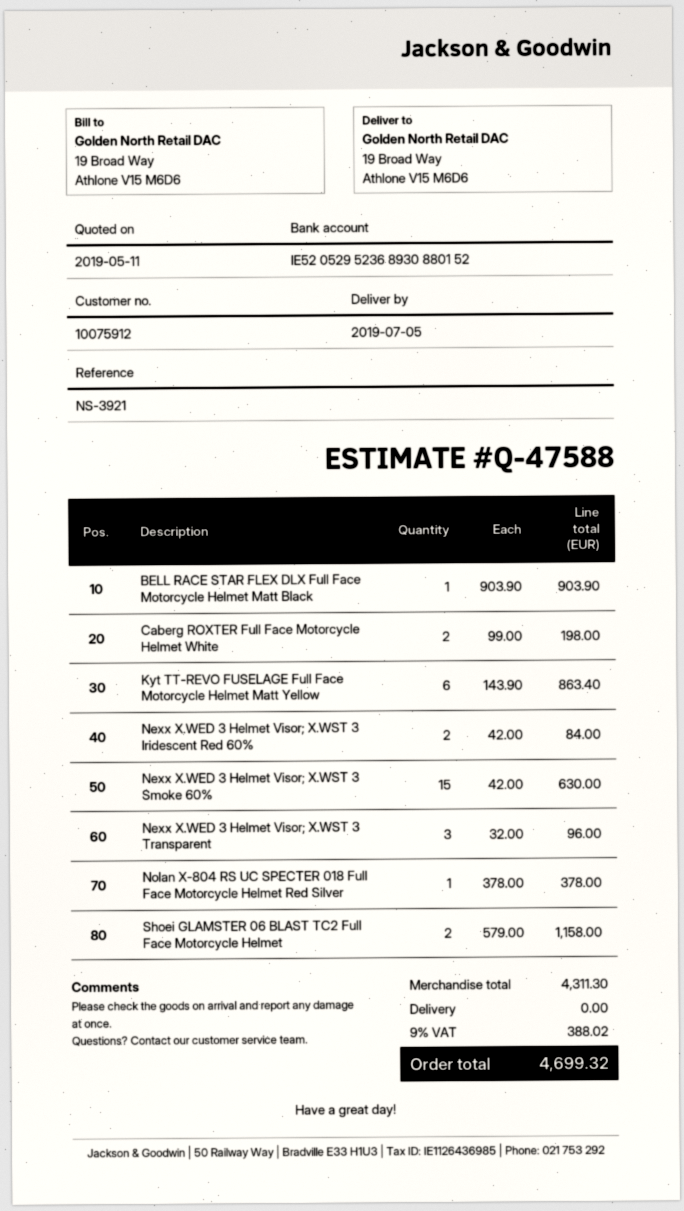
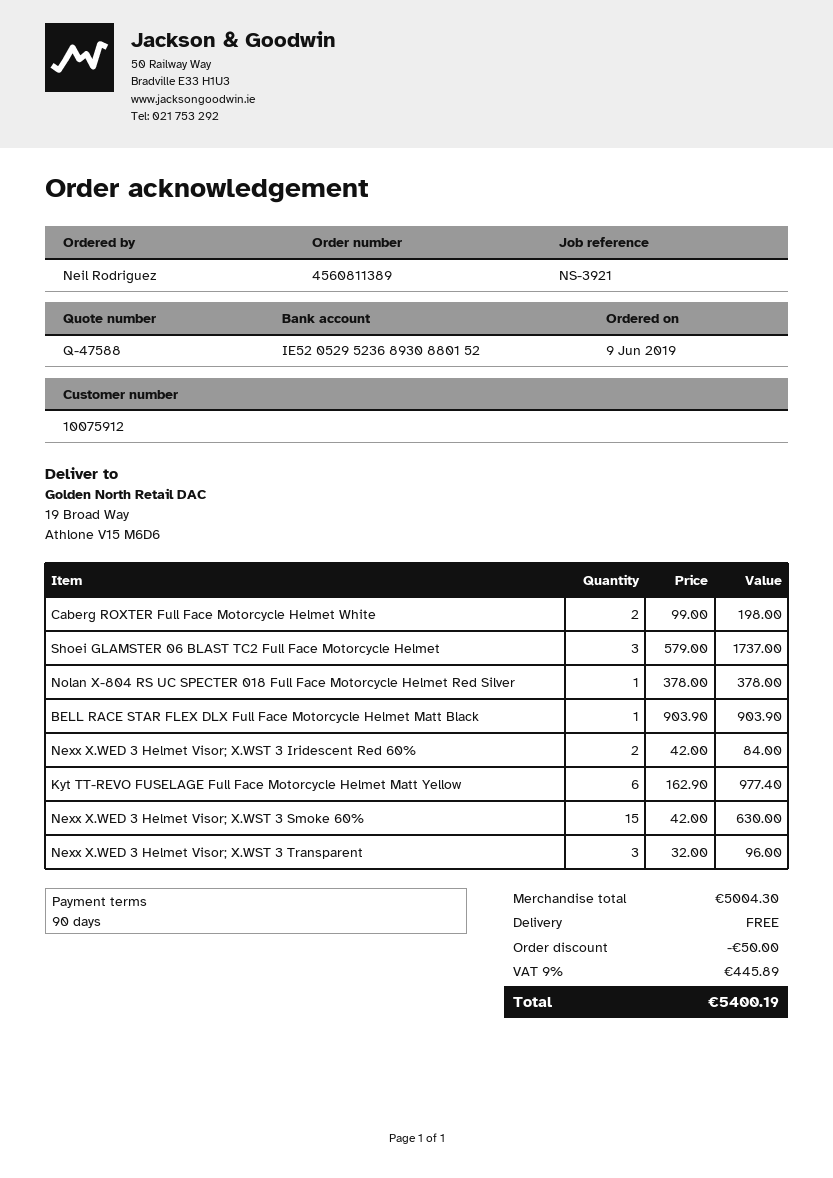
Kyt TT-REVO FUSELAGE Full Face Motorcycle Helmet Matt Yellow: 6 x 143.90 = 863.40 -> 6 x 162.90 = 977.40
Shoei GLAMSTER 06 BLAST TC2 Full Face Motorcycle Helmet: 2 x 579.00 = 1158.00 -> 3 x 579.00 = 1737.00
subtotal: 4311.30 -> 5004.30
discount: none -> 50.00
tax: 9% = 388.02 -> 9% = 445.89
total: 4699.32 -> 5400.19

